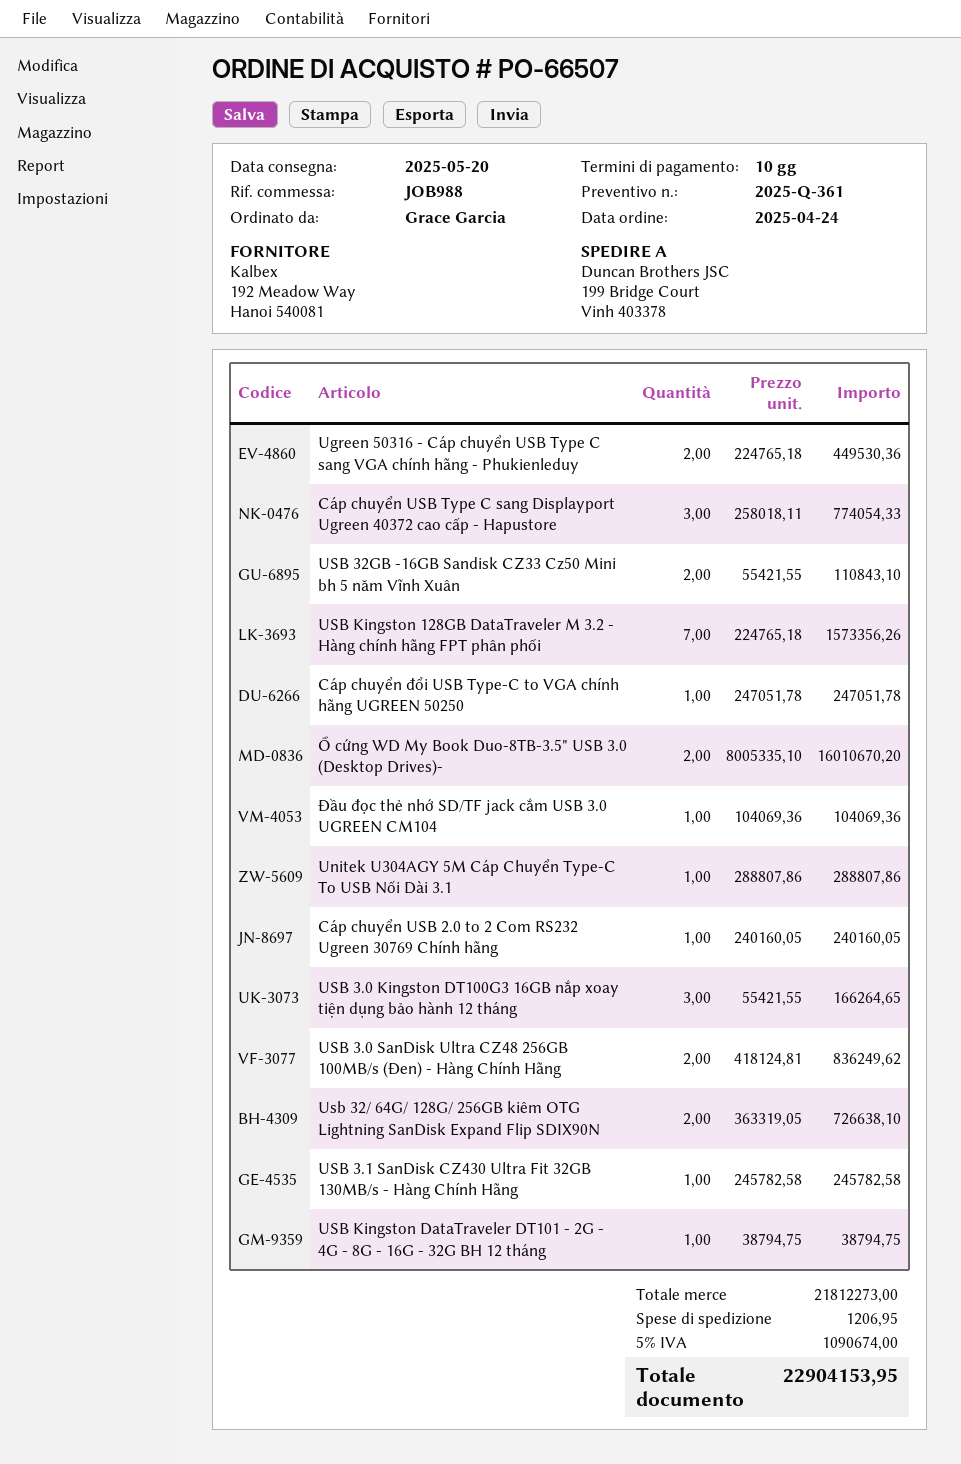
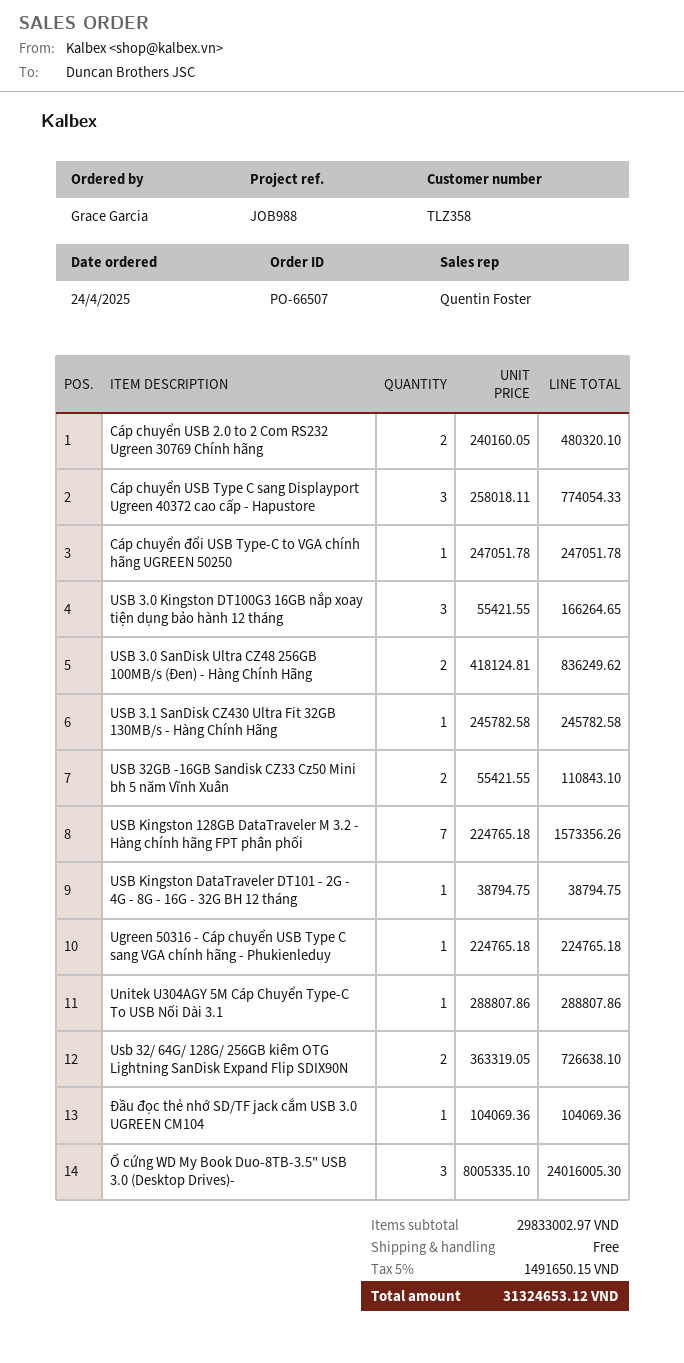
Ugreen 50316 - Cáp chuyển USB Type C sang VGA chính hãng - Phukienleduy: 2 x 224765.18 = 449530.36 -> 1 x 224765.18 = 224765.18
Ổ cứng WD My Book Duo-8TB-3.5" USB 3.0 (Desktop Drives)-: 2 x 8005335.10 = 16010670.20 -> 3 x 8005335.10 = 24016005.30
Cáp chuyển USB 2.0 to 2 Com RS232 Ugreen 30769 Chính hãng: 1 x 240160.05 = 240160.05 -> 2 x 240160.05 = 480320.10
subtotal: 21812273.00 -> 29833002.97
shipping: 1206.95 -> 0.00
tax: 5% = 1090674.00 -> 5% = 1491650.15
total: 22904153.95 -> 31324653.12

